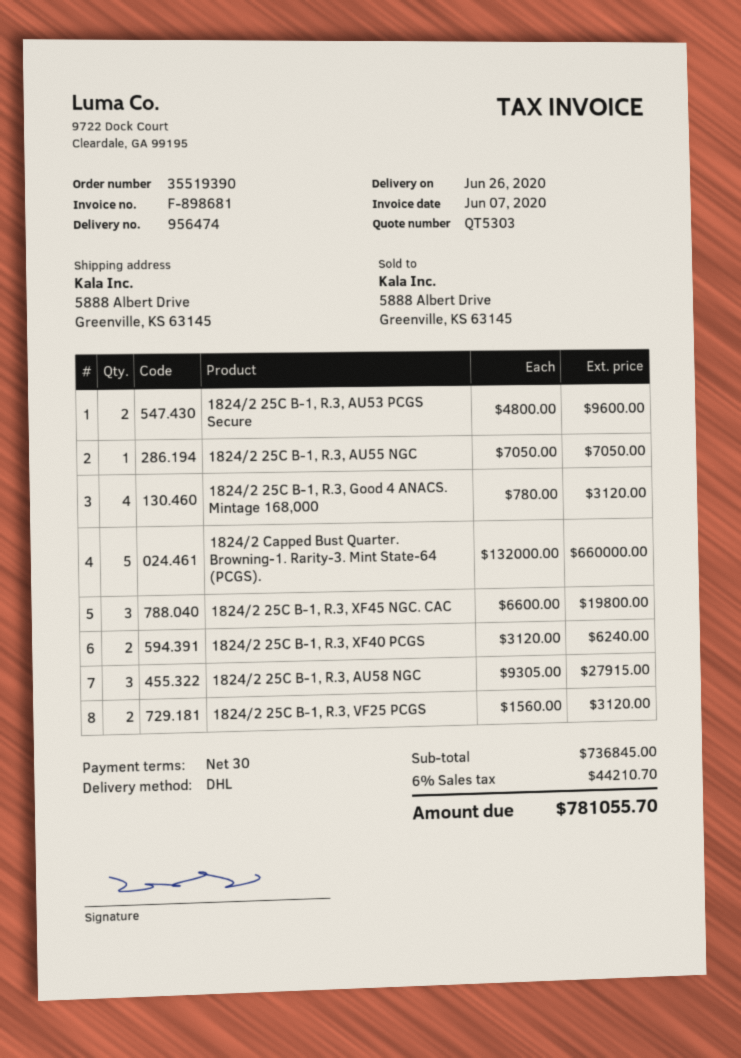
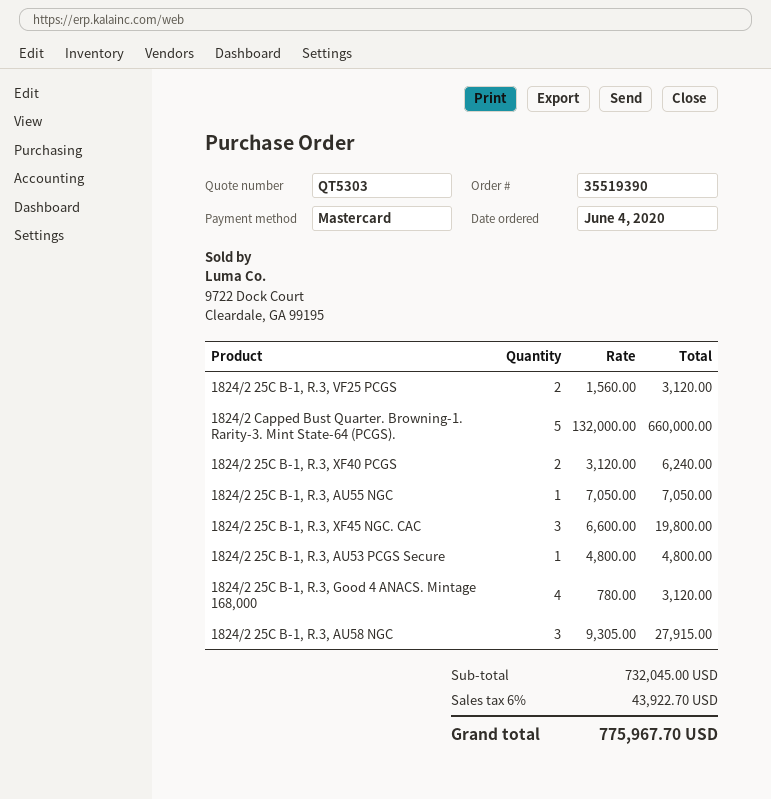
1824/2 25C B-1, R.3, AU53 PCGS Secure: 2 x 4800.00 = 9600.00 -> 1 x 4800.00 = 4800.00
subtotal: 736845.00 -> 732045.00
tax: 6% = 44210.70 -> 6% = 43922.70
total: 781055.70 -> 775967.70

